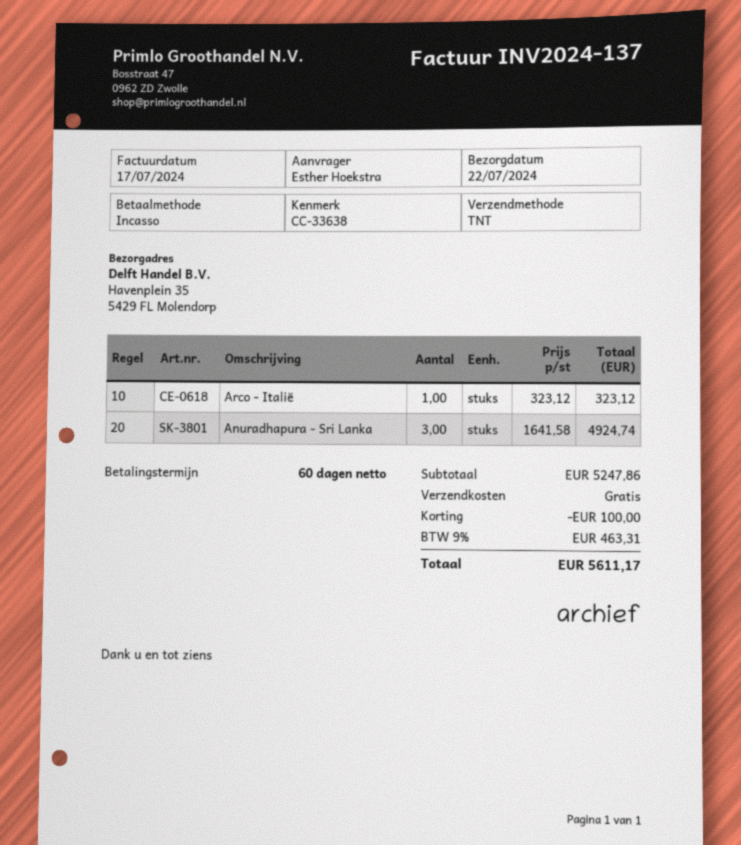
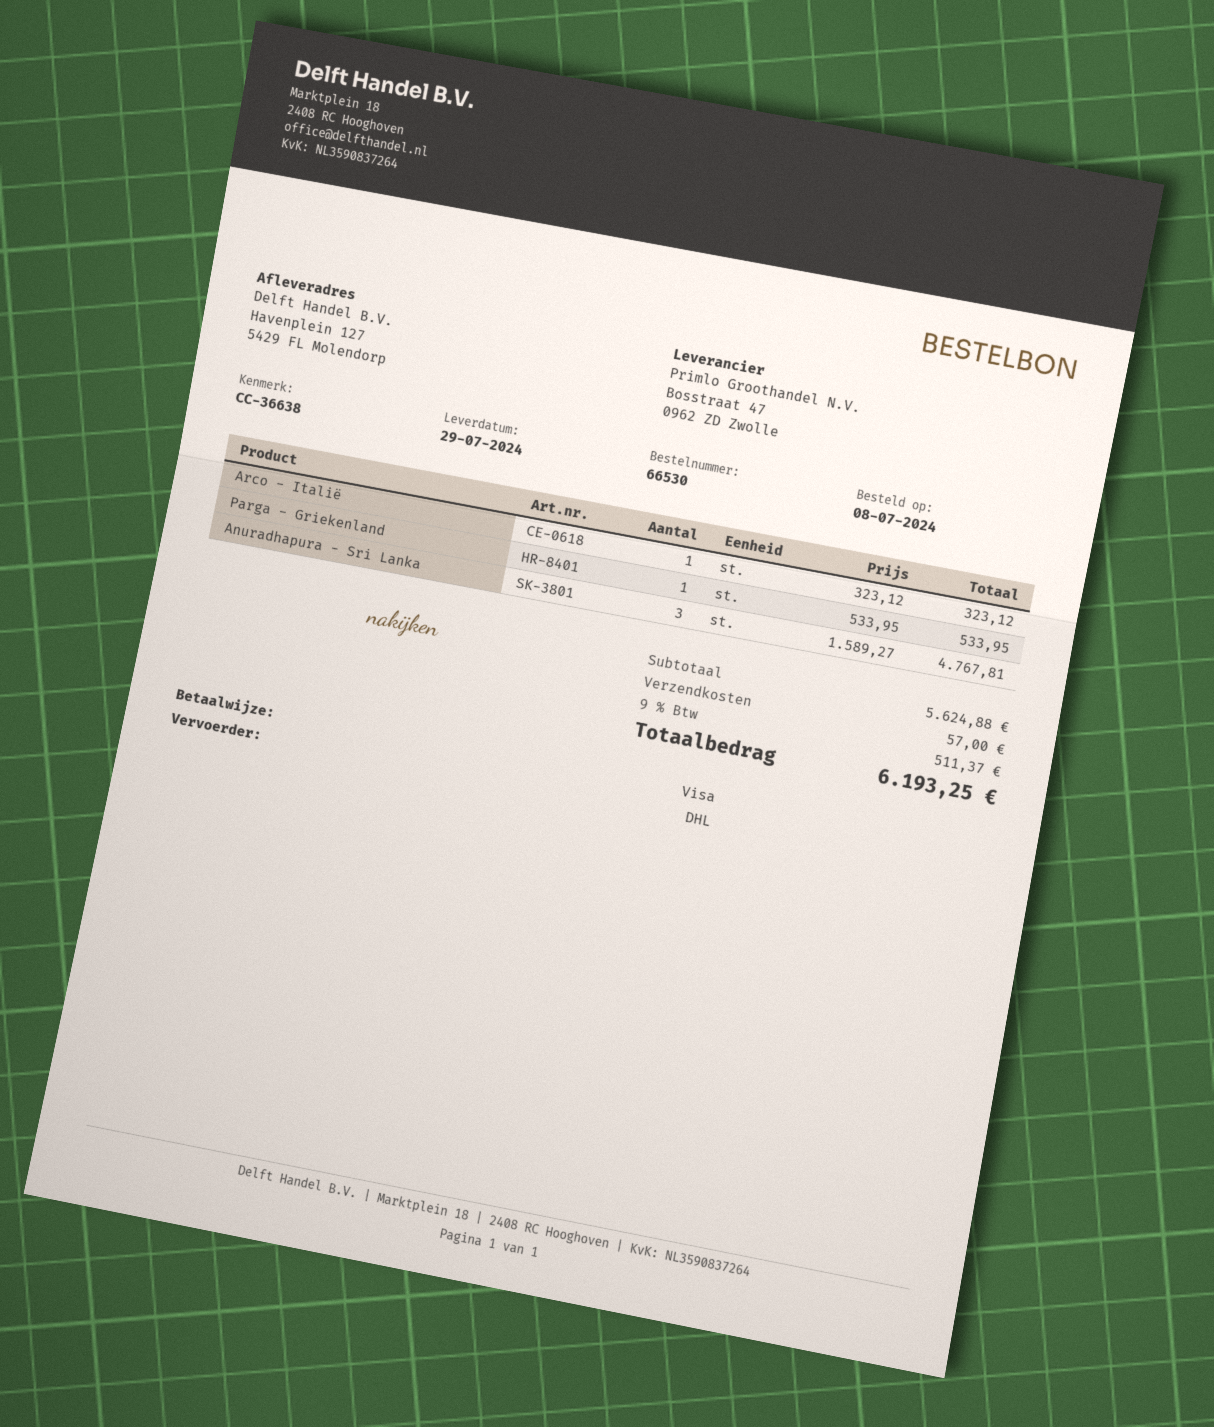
delivery date: 2024-07-22 -> 2024-07-29
reference: CC-33638 -> CC-36638
payment method: direct debit -> Visa
shipping method: TNT -> DHL
ship to: Havenplein 35, 5429 FL Molendorp -> Havenplein 127, 5429 FL Molendorp
Anuradhapura - Sri Lanka: 3 x 1641.58 = 4924.74 -> 3 x 1589.27 = 4767.81
Parga - Griekenland: none -> 1 x 533.95 = 533.95
subtotal: 5247.86 -> 5624.88
discount: 100.00 -> none
shipping: 0.00 -> 57.00
tax: 9% = 463.31 -> 9% = 511.37
total: 5611.17 -> 6193.25

